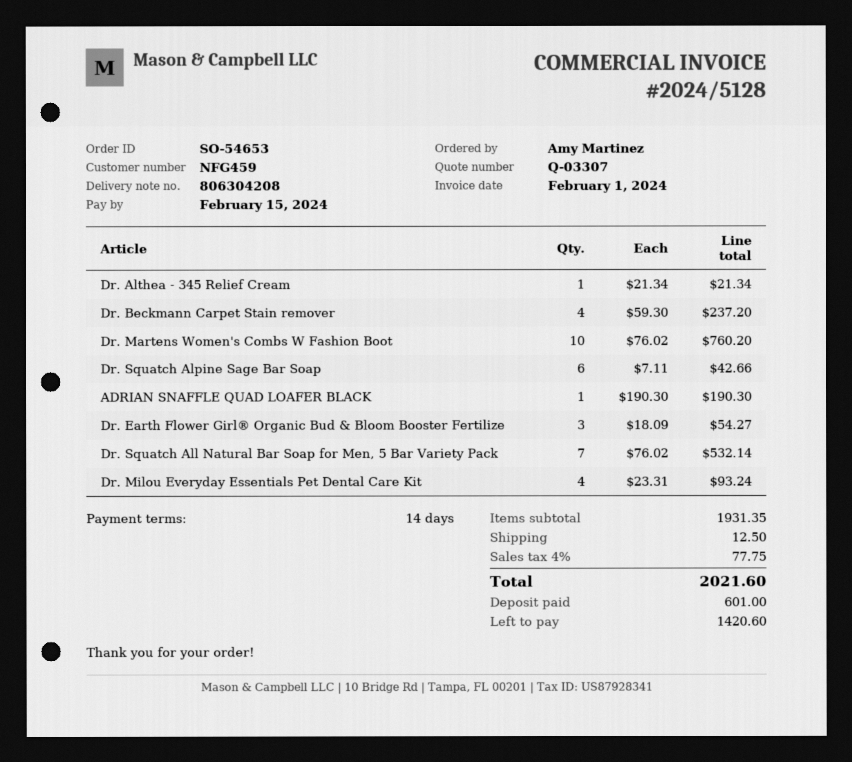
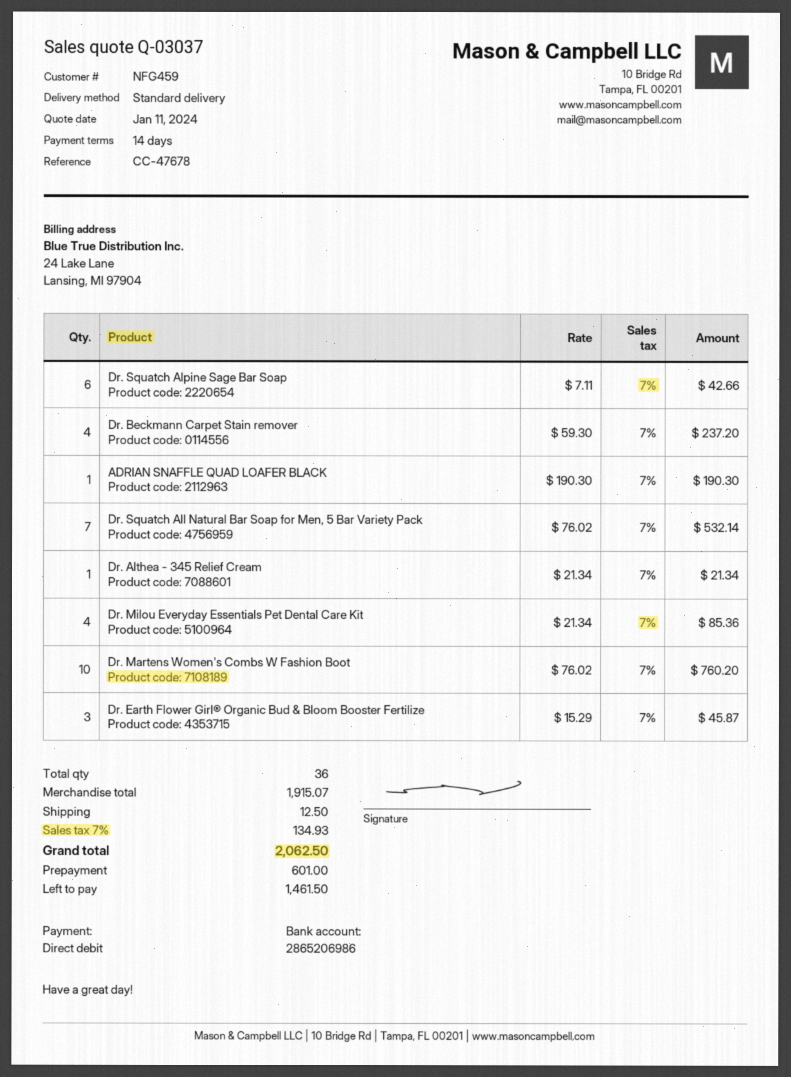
quote number: Q-03307 -> Q-03037
Dr. Earth Flower Girl® Organic Bud & Bloom Booster Fertilize: 3 x 18.09 = 54.27 -> 3 x 15.29 = 45.87
Dr. Milou Everyday Essentials Pet Dental Care Kit: 4 x 23.31 = 93.24 -> 4 x 21.34 = 85.36
subtotal: 1931.35 -> 1915.07
tax: 4% = 77.75 -> 7% = 134.93
total: 2021.60 -> 2062.50
balance: 1420.60 -> 1461.50

